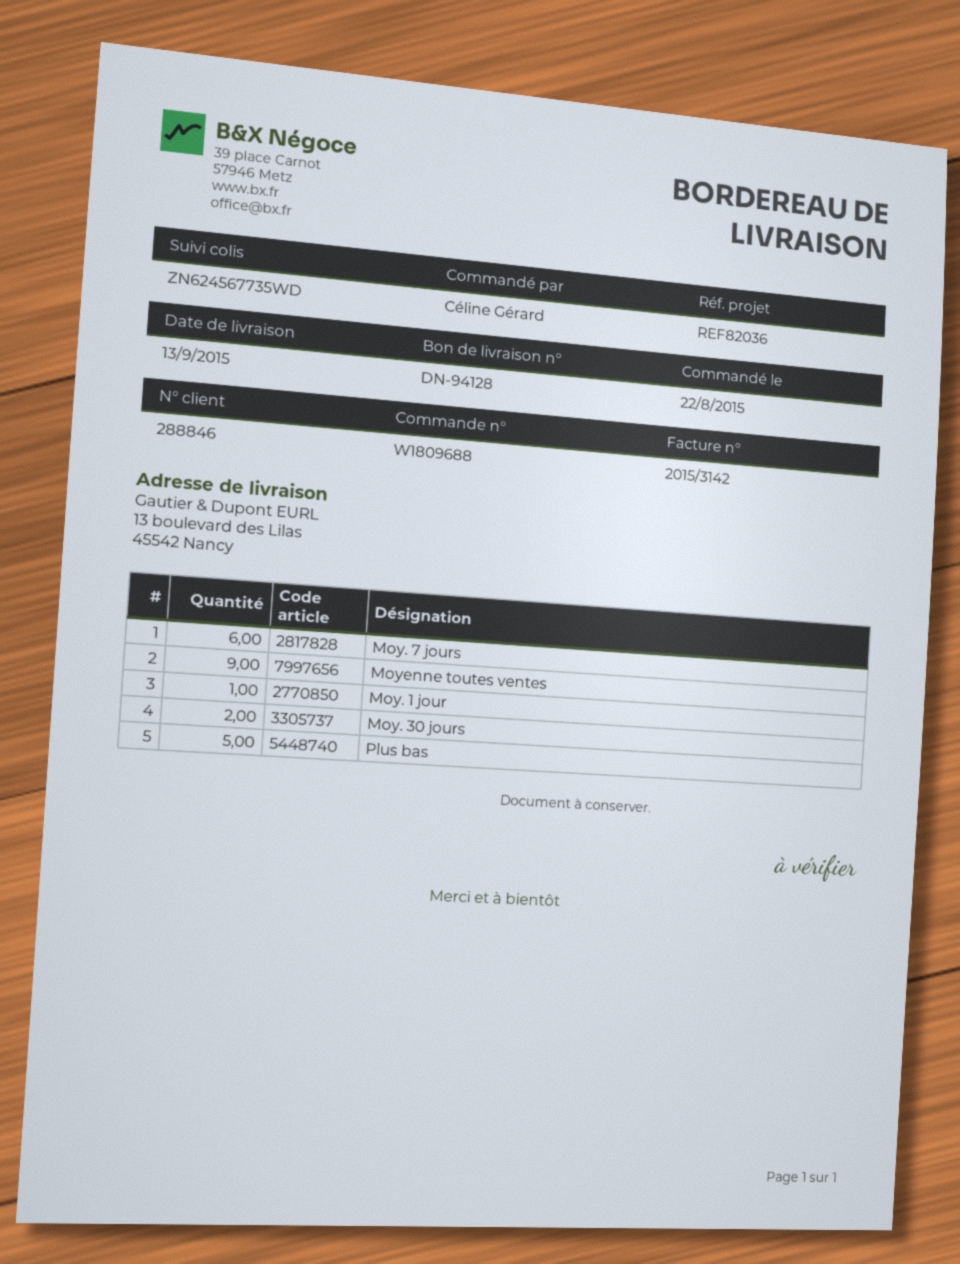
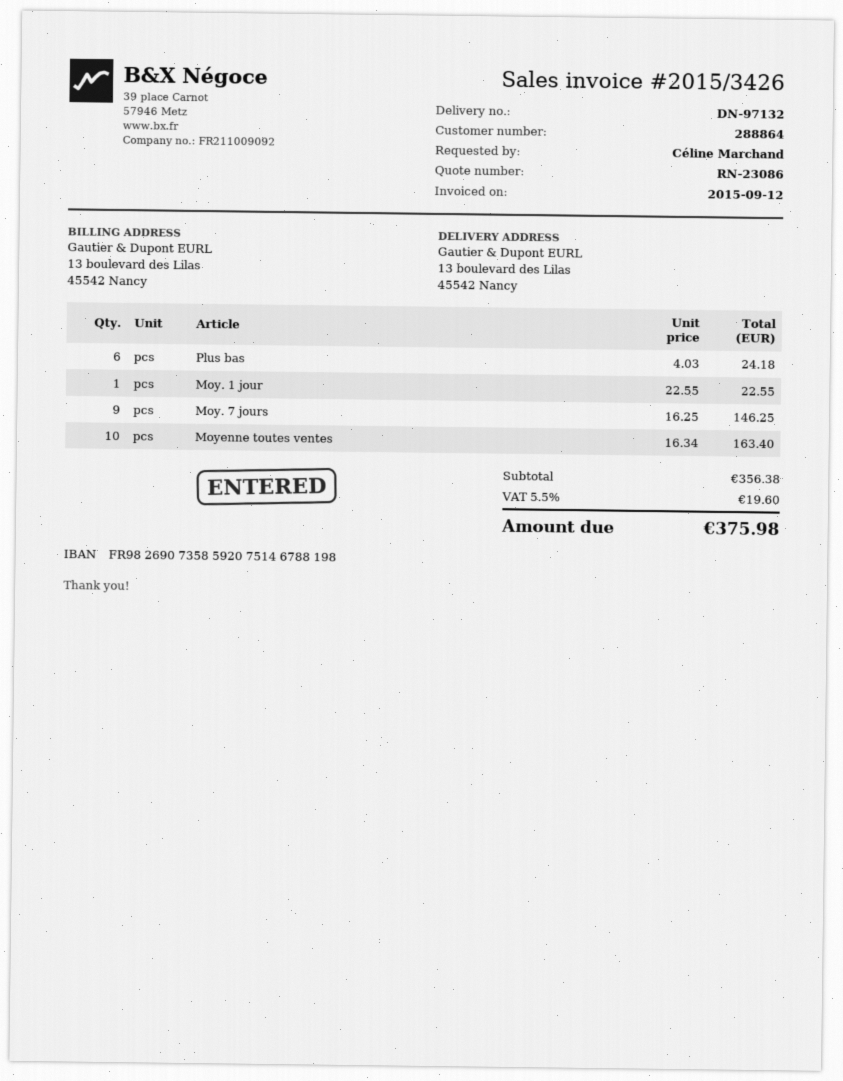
delivery note number: DN-94128 -> DN-97132
invoice number: 2015/3142 -> 2015/3426
customer number: 288846 -> 288864
ordered by: Céline Gérard -> Céline Marchand
Moy. 7 jours: 6 -> 9
Moyenne toutes ventes: 9 -> 10
Moy. 30 jours: 2 -> none
Plus bas: 5 -> 6

